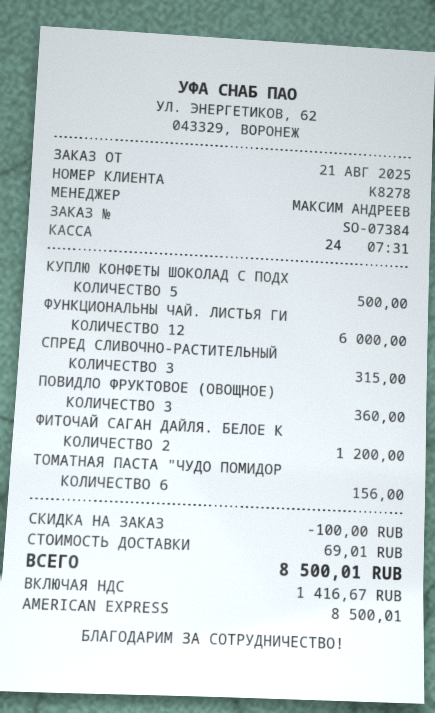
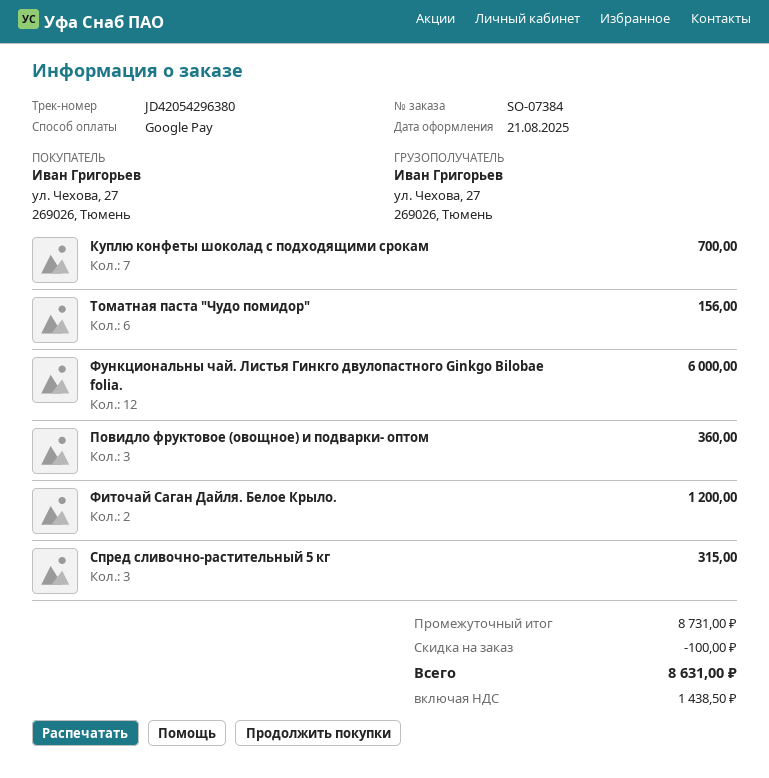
payment method: American Express -> Google Pay
КУПЛЮ КОНФЕТЫ ШОКОЛАД С ПОДХ: 5 for 500.00 -> 7 for 700.00
shipping: 69.01 -> none
tax: 1416.67 -> 1438.50
total: 8500.01 -> 8631.00

